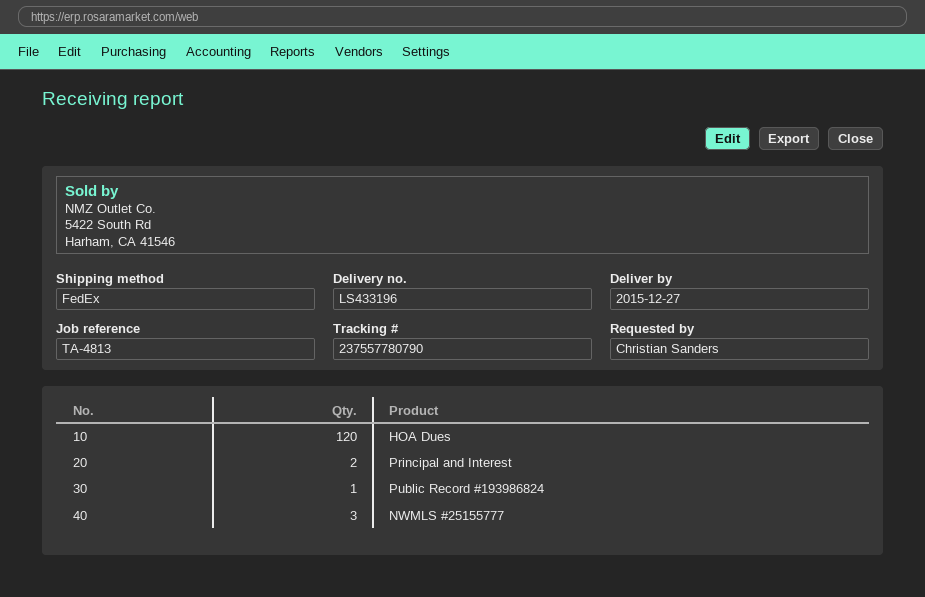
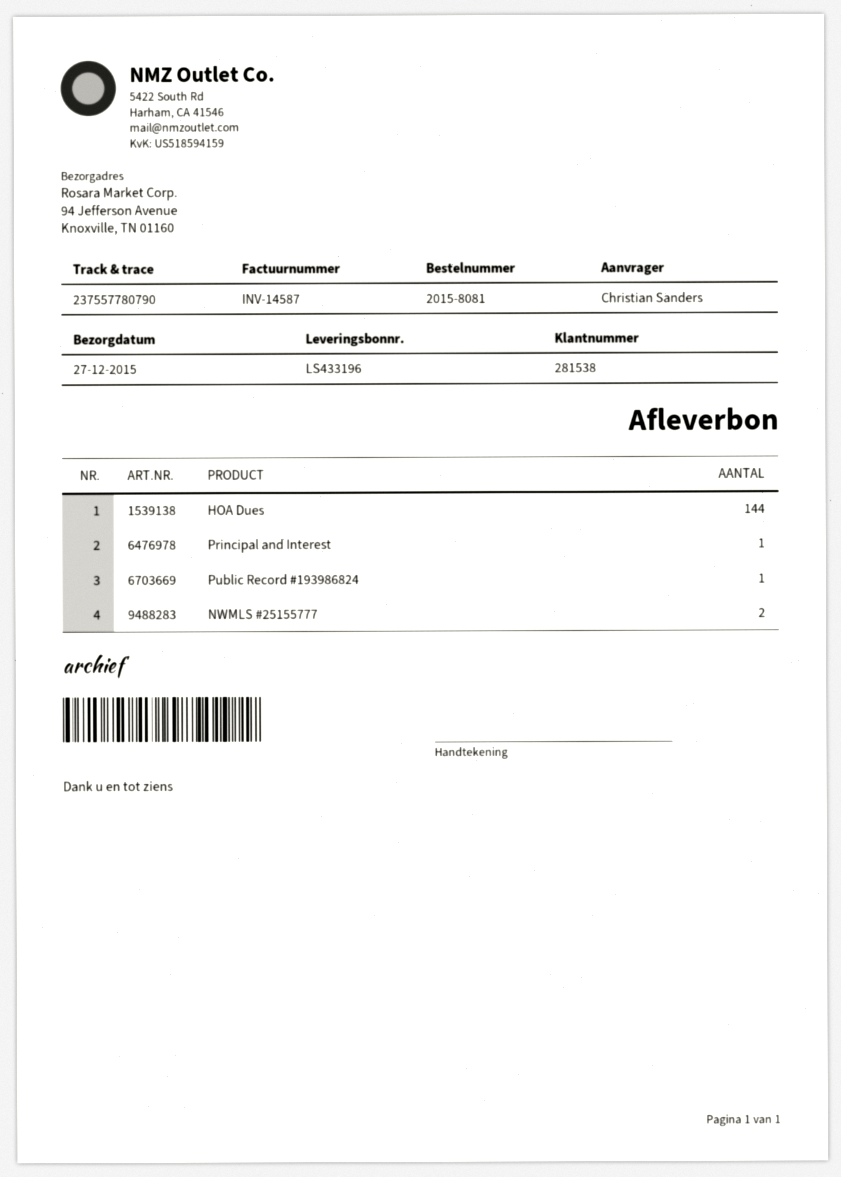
HOA Dues: 120 -> 144
Principal and Interest: 2 -> 1
NWMLS #25155777: 3 -> 2

